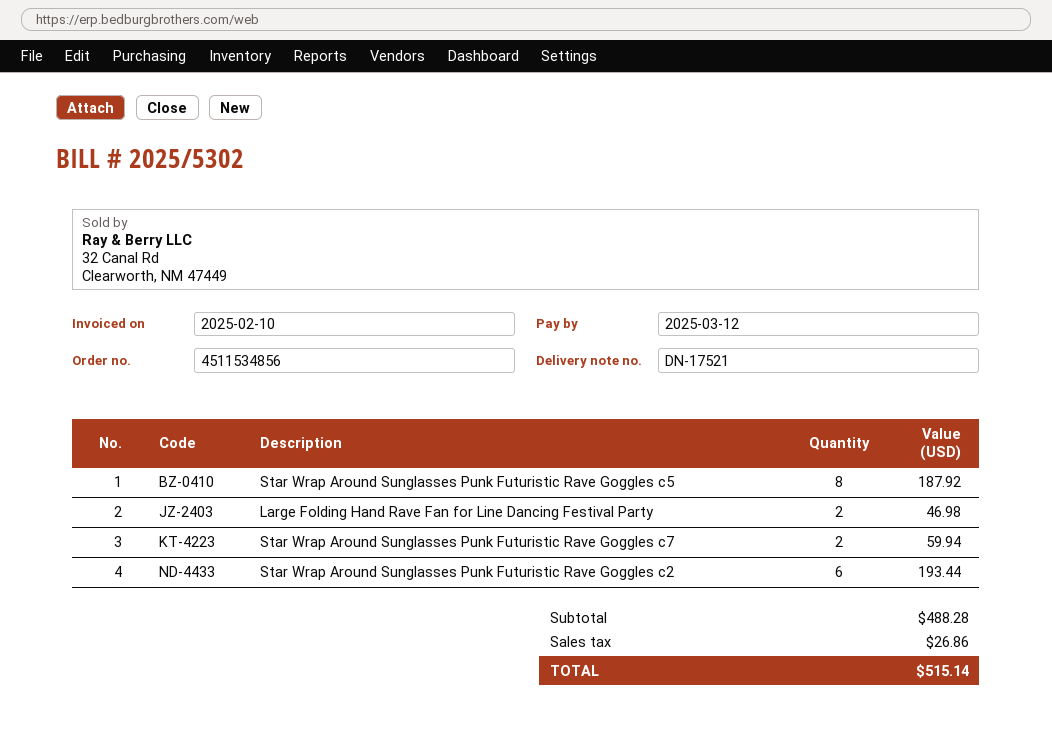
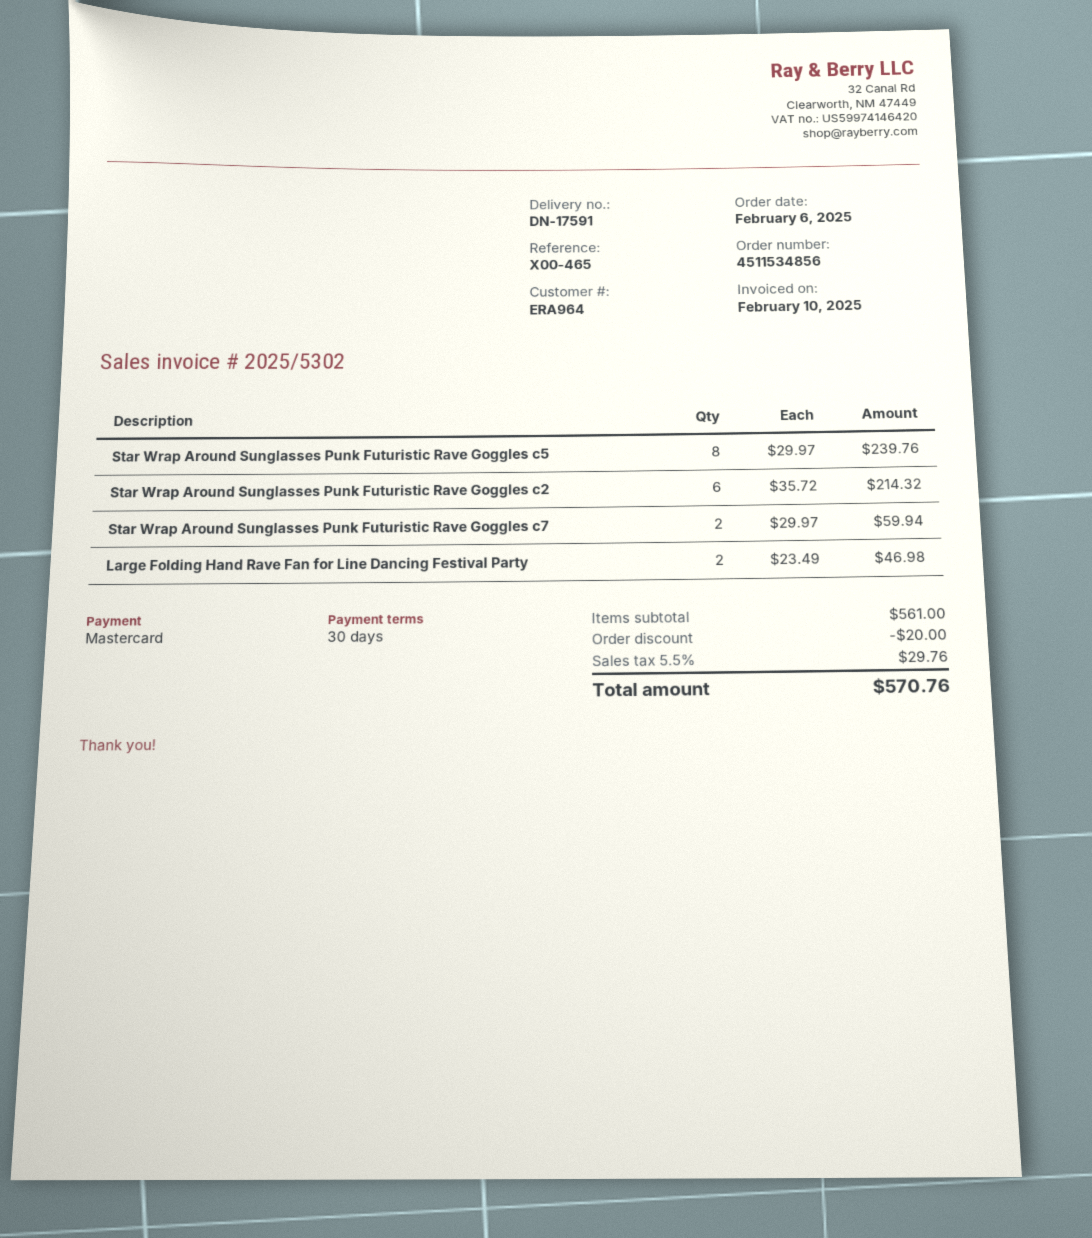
delivery note number: DN-17521 -> DN-17591
Star Wrap Around Sunglasses Punk Futuristic Rave Goggles c5: 8 for 187.92 -> 8 for 239.76
Star Wrap Around Sunglasses Punk Futuristic Rave Goggles c2: 6 for 193.44 -> 6 for 214.32
subtotal: 488.28 -> 561.00
discount: none -> 20.00
tax: 26.86 -> 29.76
total: 515.14 -> 570.76

